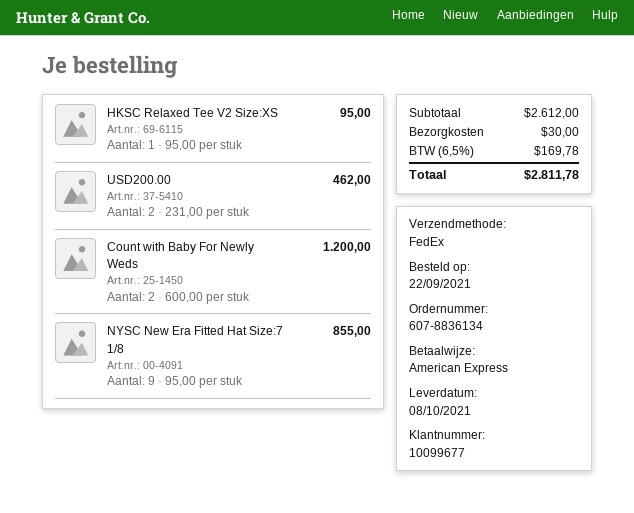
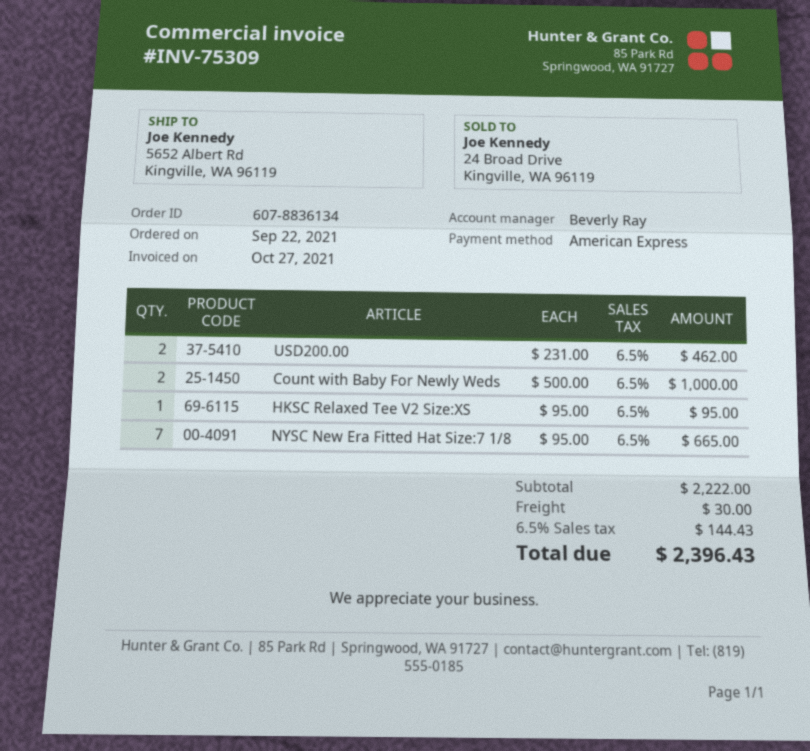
Count with Baby For Newly Weds: 2 x 600.00 = 1200.00 -> 2 x 500.00 = 1000.00
NYSC New Era Fitted Hat Size:7 1/8: 9 x 95.00 = 855.00 -> 7 x 95.00 = 665.00
subtotal: 2612.00 -> 2222.00
tax: 6.5% = 169.78 -> 6.5% = 144.43
total: 2811.78 -> 2396.43

